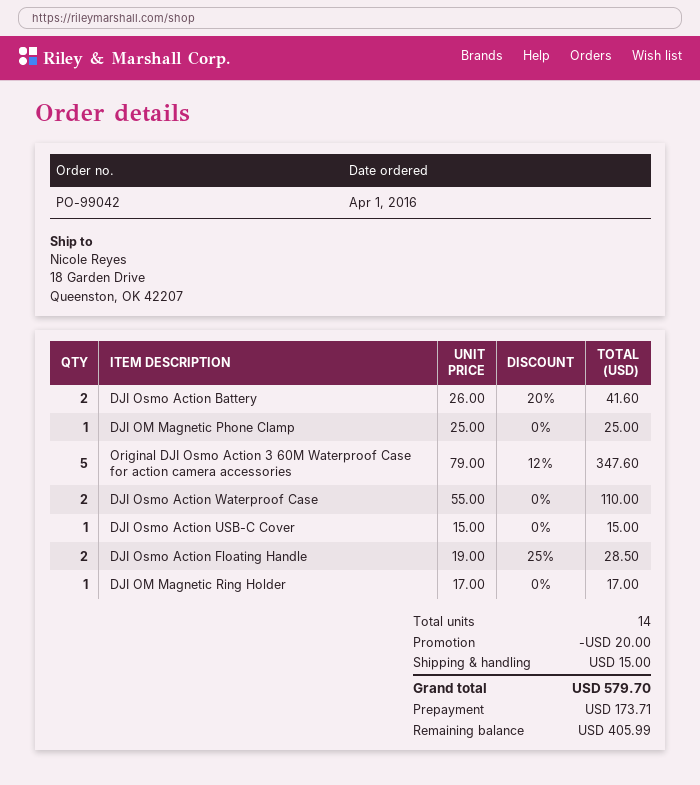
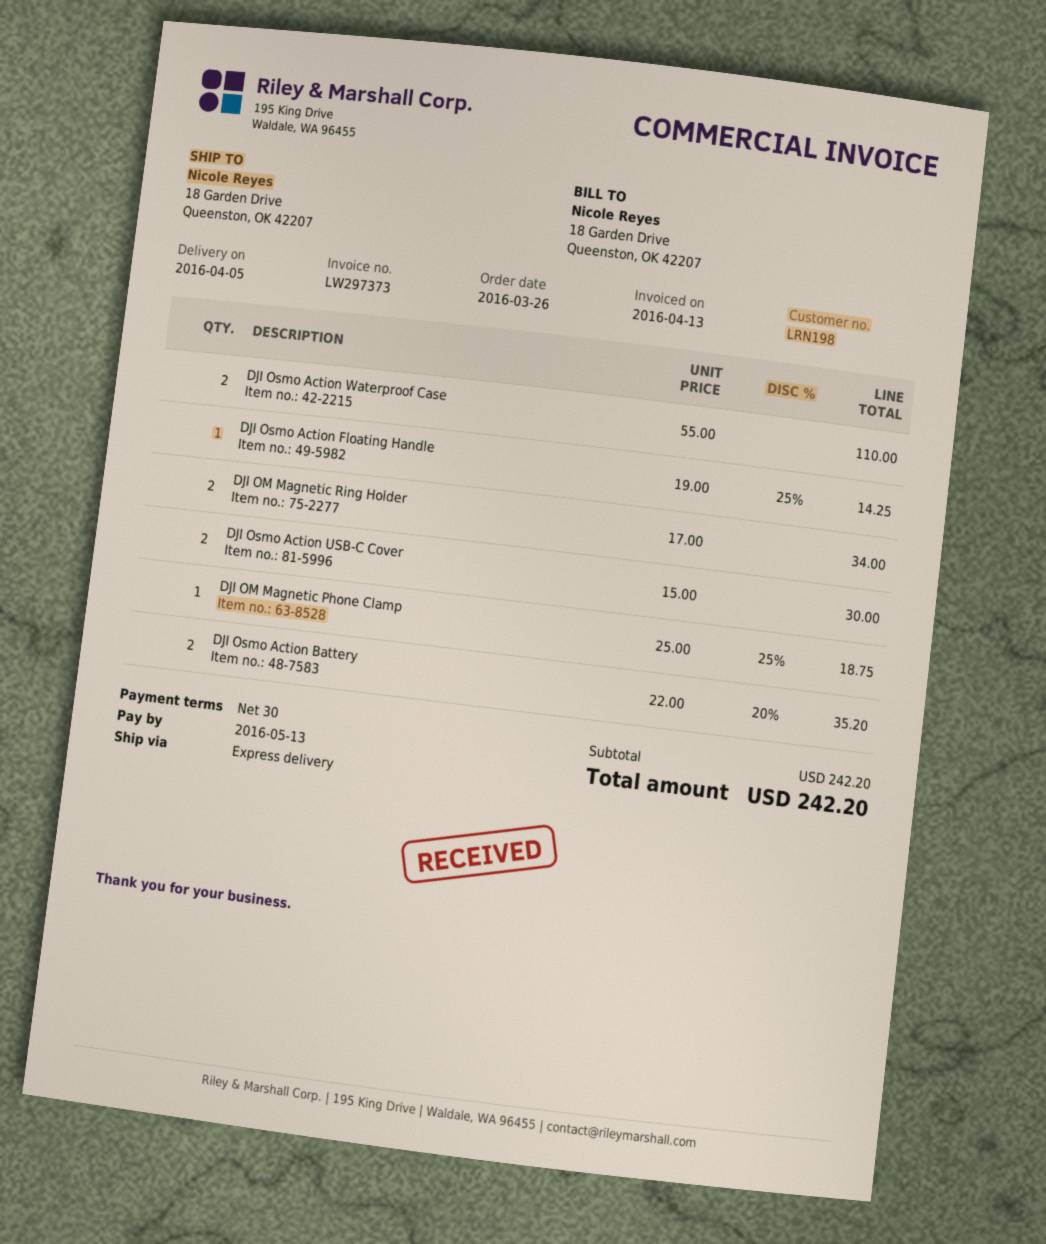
order date: 2016-04-01 -> 2016-03-26
DJI Osmo Action Battery: 2 x 26.00 - 20% = 41.60 -> 2 x 22.00 - 20% = 35.20
DJI OM Magnetic Phone Clamp: 1 x 25.00 = 25.00 -> 1 x 25.00 - 25% = 18.75
Original DJI Osmo Action 3 60M Waterproof Case for action camera accessories: 5 x 79.00 - 12% = 347.60 -> none
DJI Osmo Action USB-C Cover: 1 x 15.00 = 15.00 -> 2 x 15.00 = 30.00
DJI Osmo Action Floating Handle: 2 x 19.00 - 25% = 28.50 -> 1 x 19.00 - 25% = 14.25
DJI OM Magnetic Ring Holder: 1 x 17.00 = 17.00 -> 2 x 17.00 = 34.00
discount: 20.00 -> none
shipping: 15.00 -> none
total: 579.70 -> 242.20

